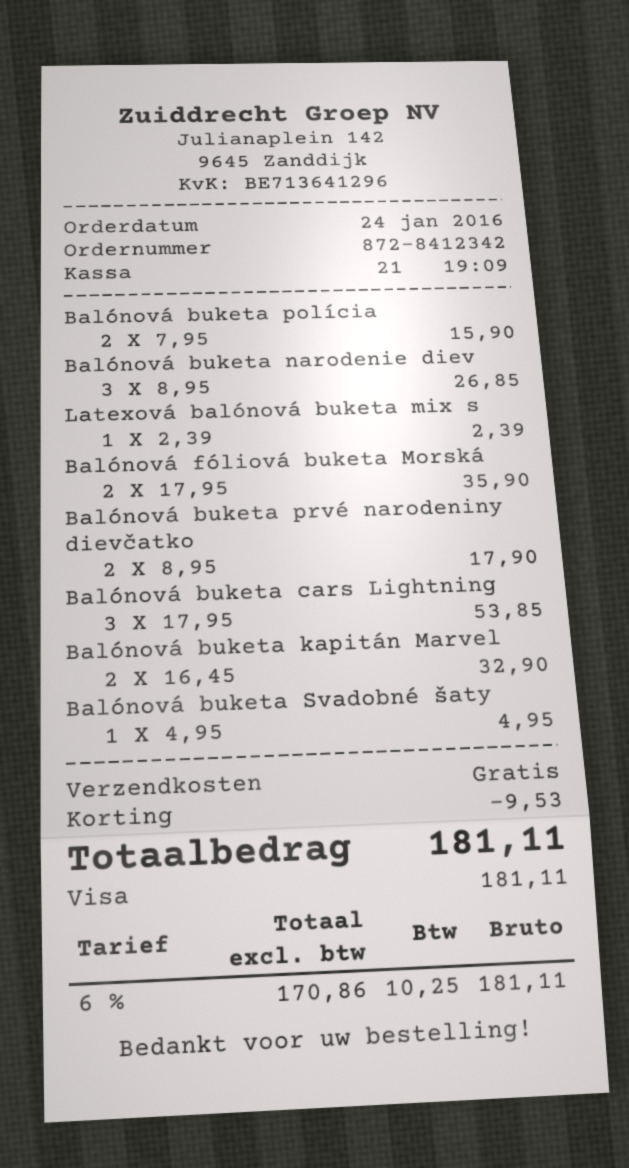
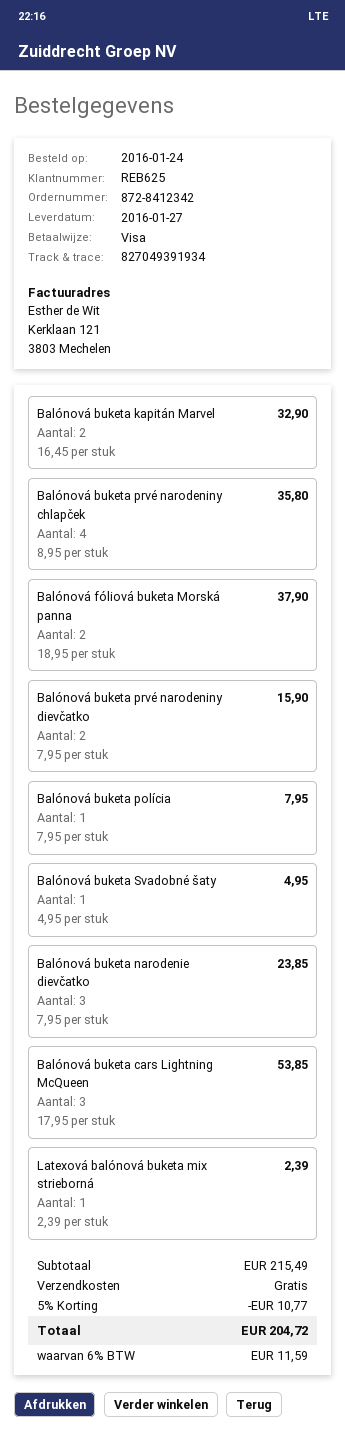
Balónová buketa polícia: 2 x 7.95 = 15.90 -> 1 x 7.95 = 7.95
Balónová buketa narodenie diev: 3 x 8.95 = 26.85 -> 3 x 7.95 = 23.85
Balónová fóliová buketa Morská: 2 x 17.95 = 35.90 -> 2 x 18.95 = 37.90
Balónová buketa prvé narodeniny dievčatko: 2 x 8.95 = 17.90 -> 2 x 7.95 = 15.90
Balónová buketa prvé narodeniny chlapček: none -> 4 x 8.95 = 35.80
discount: 9.53 -> 10.77
tax: 6% = 10.25 -> 6% = 11.59
total: 181.11 -> 204.72

